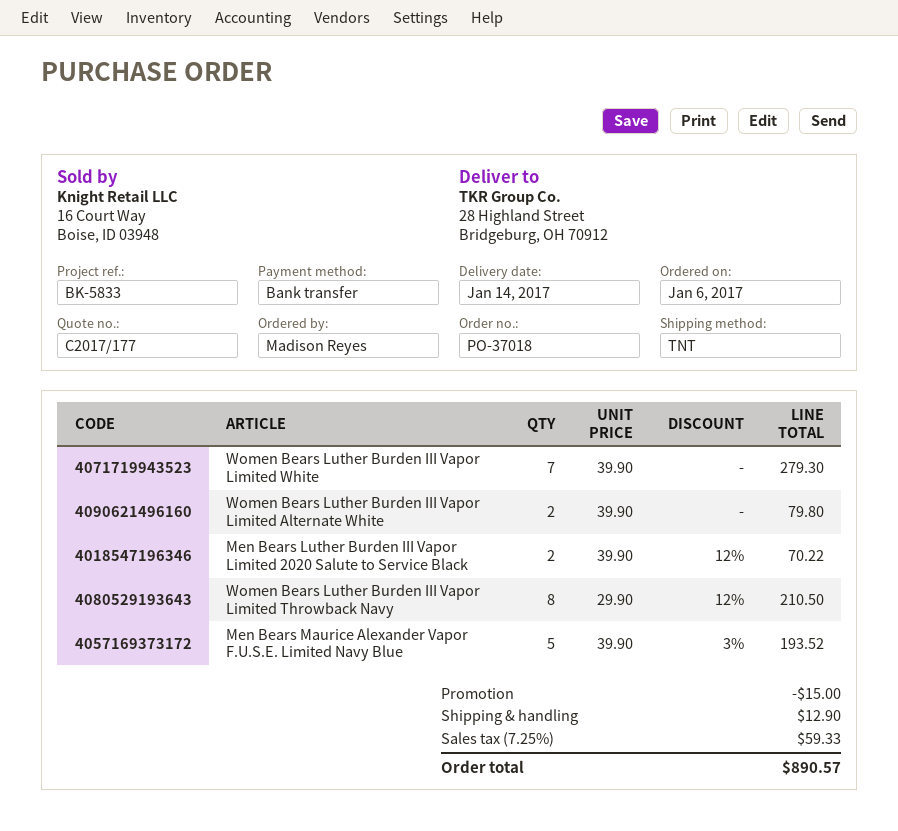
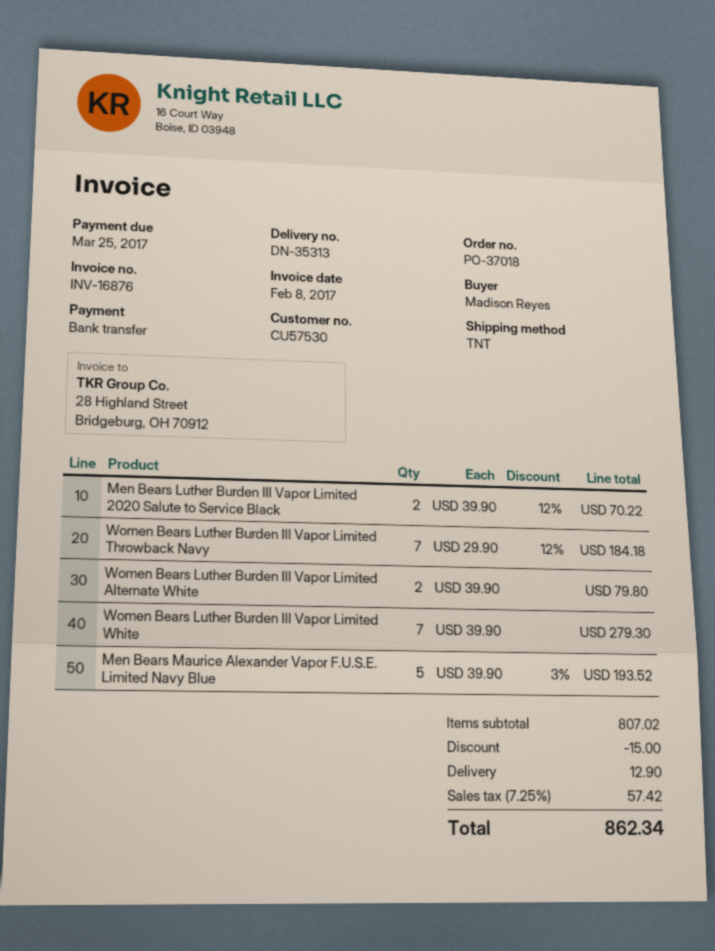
Women Bears Luther Burden III Vapor Limited Throwback Navy: 8 x 29.90 - 12% = 210.50 -> 7 x 29.90 - 12% = 184.18
tax: 7.25% = 59.33 -> 7.25% = 57.42
total: 890.57 -> 862.34

